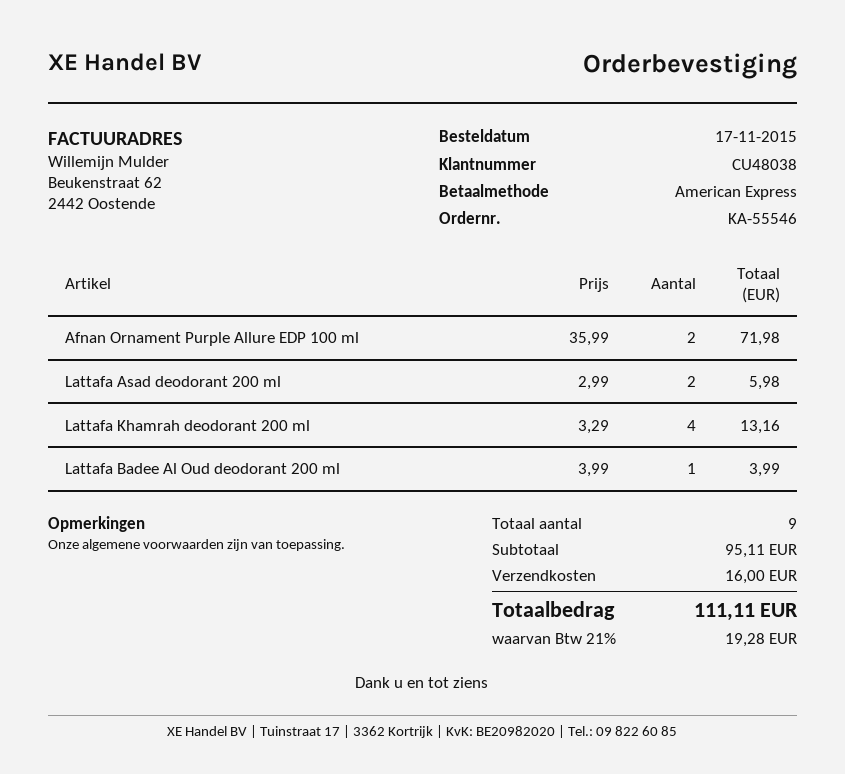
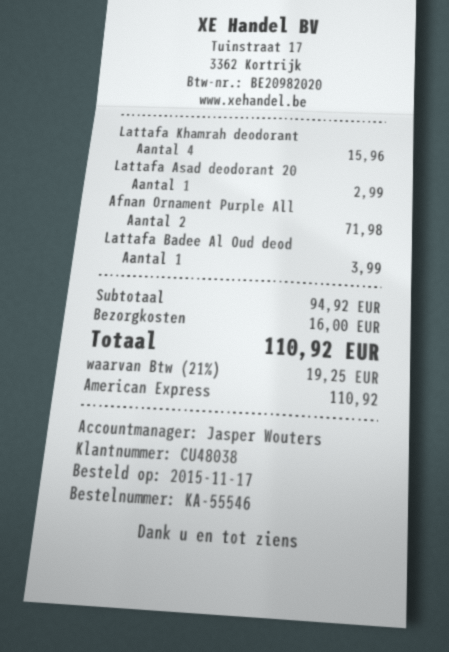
Lattafa Asad deodorant 200 ml: 2 for 5.98 -> 1 for 2.99
Lattafa Khamrah deodorant 200 ml: 4 for 13.16 -> 4 for 15.96
subtotal: 95.11 -> 94.92
tax: 21% = 19.28 -> 21% = 19.25
total: 111.11 -> 110.92

